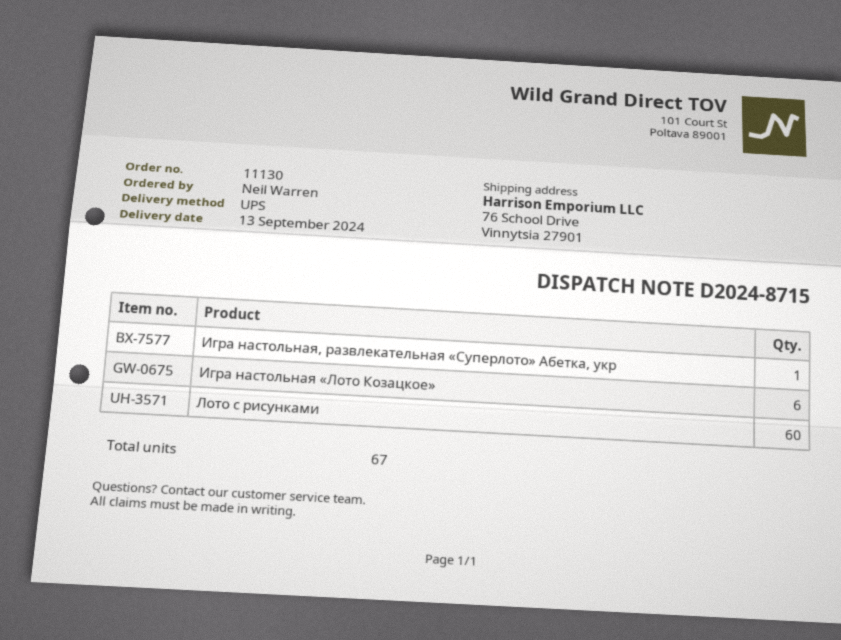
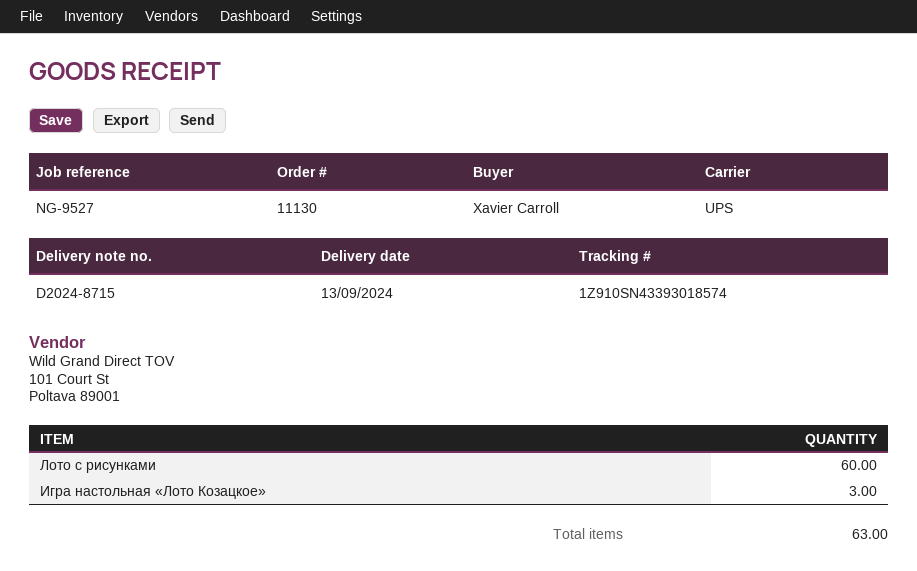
ordered by: Neil Warren -> Xavier Carroll
Игра настольная, развлекательная «Суперлото» Абетка, укр: 1 -> none
Игра настольная «Лото Козацкое»: 6 -> 3
total quantity: 67 -> 63

